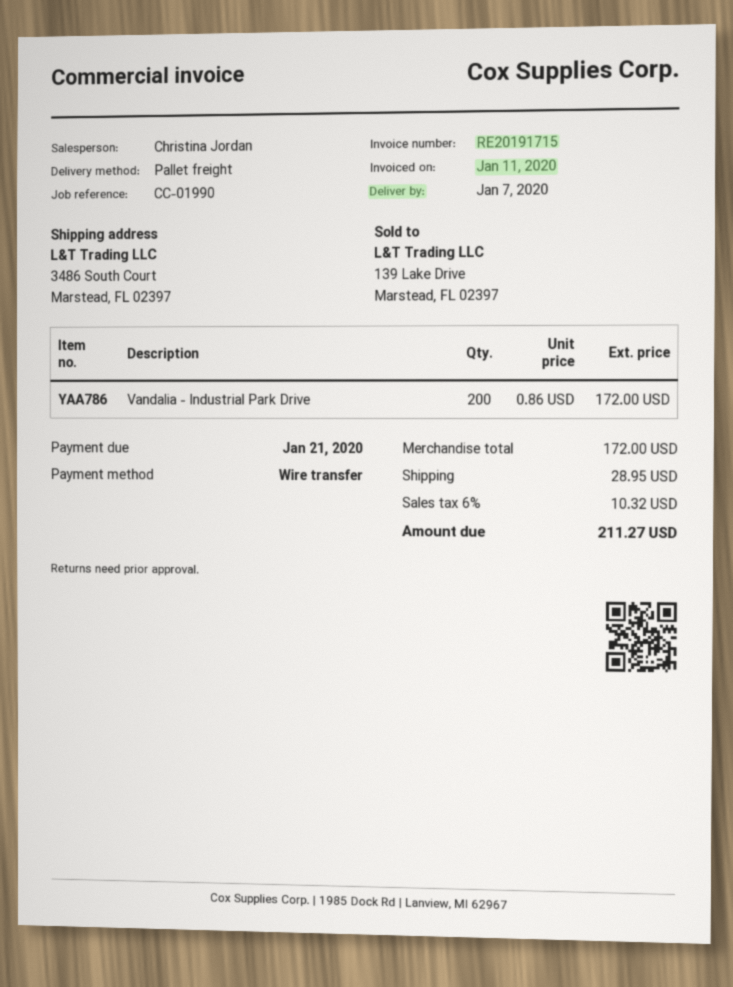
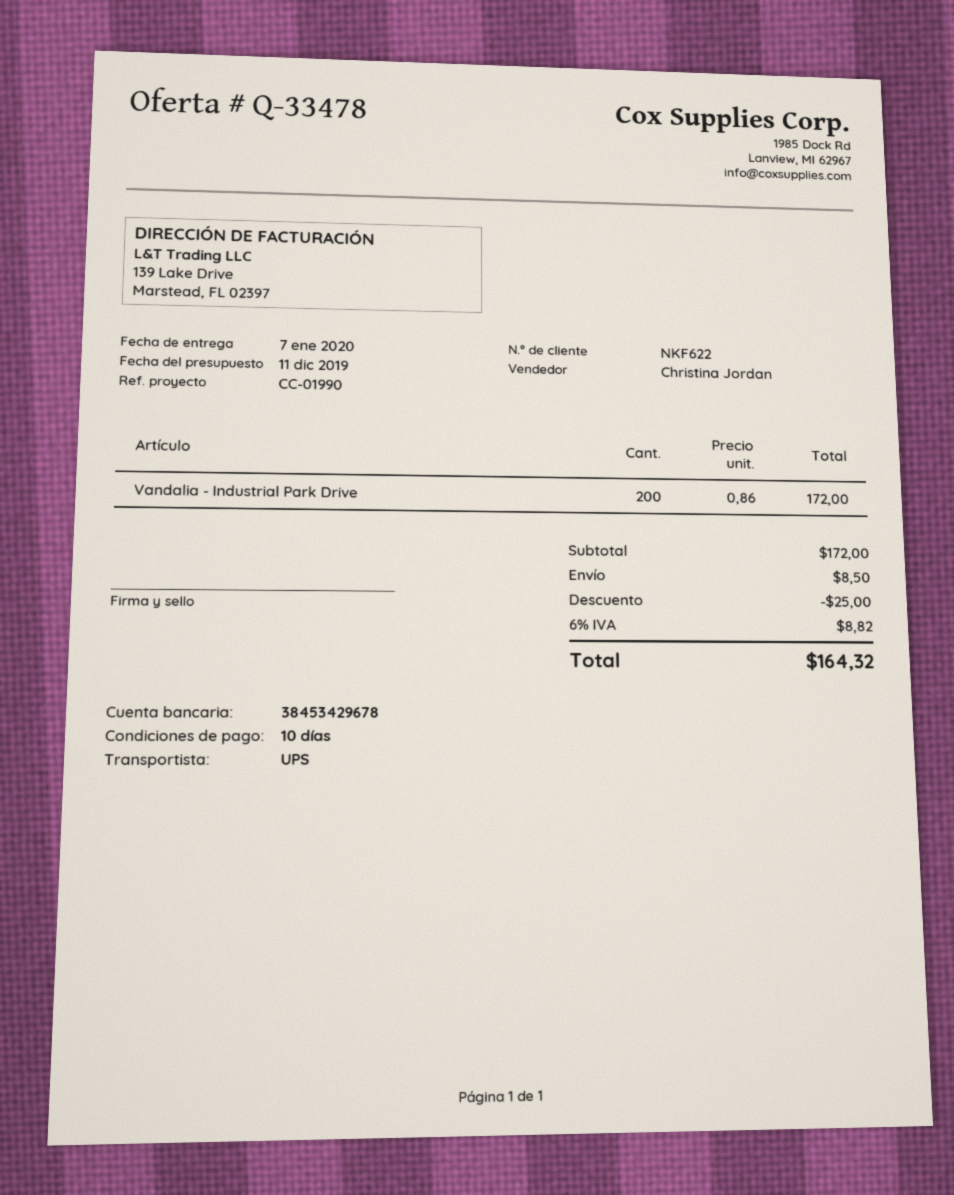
shipping method: pallet freight -> UPS
discount: none -> 25.00
shipping: 28.95 -> 8.50
tax: 6% = 10.32 -> 6% = 8.82
total: 211.27 -> 164.32

